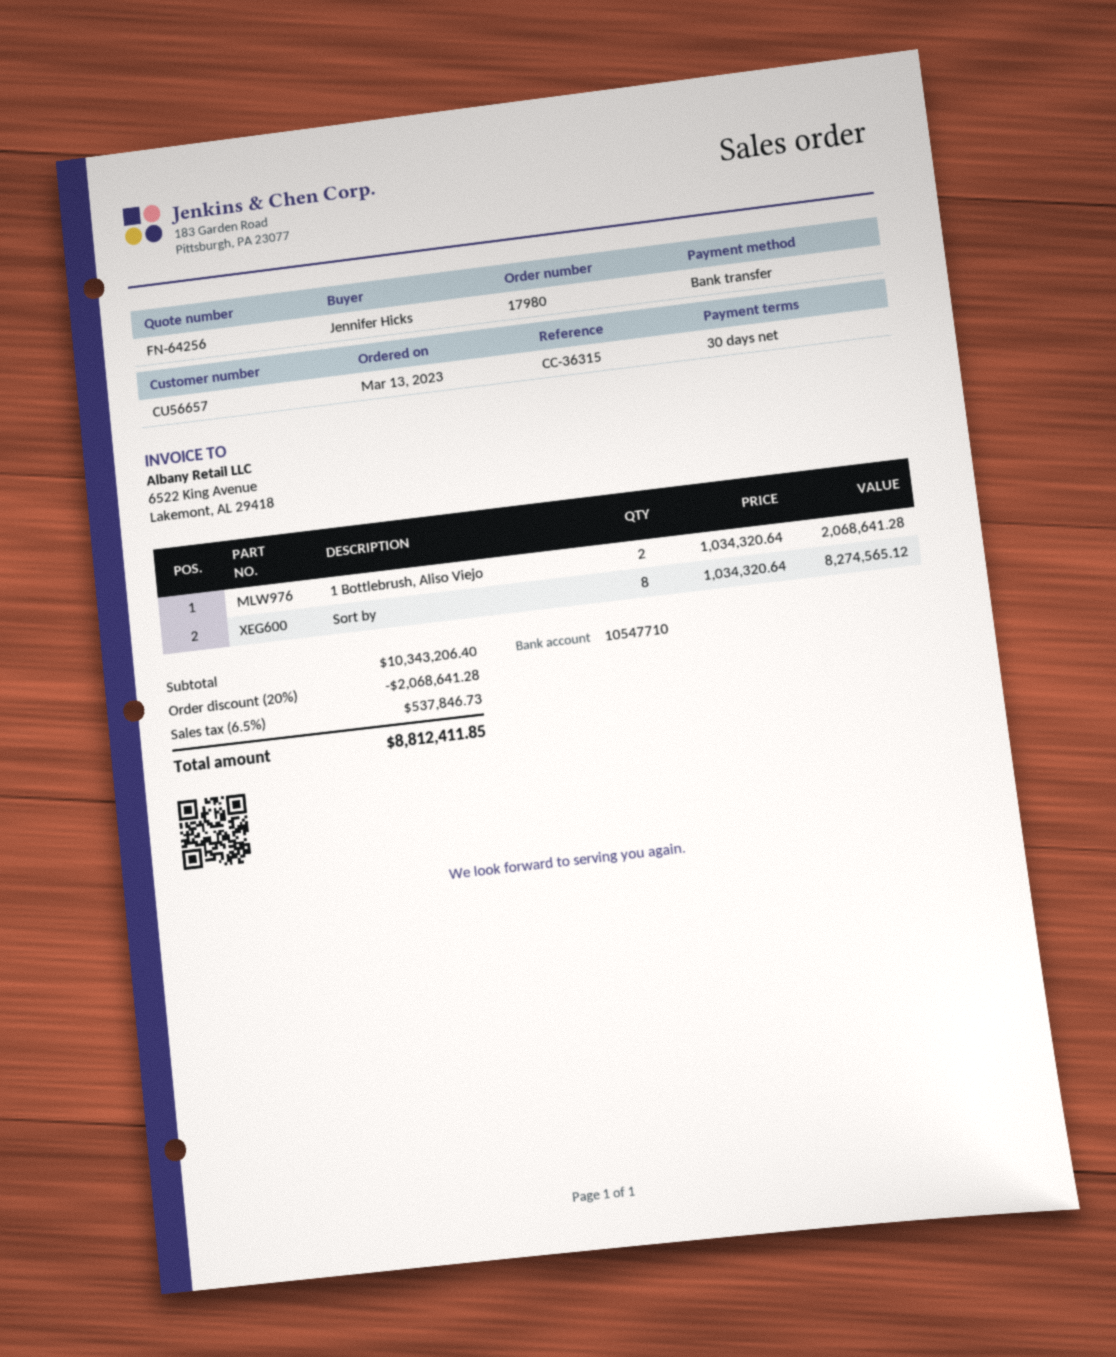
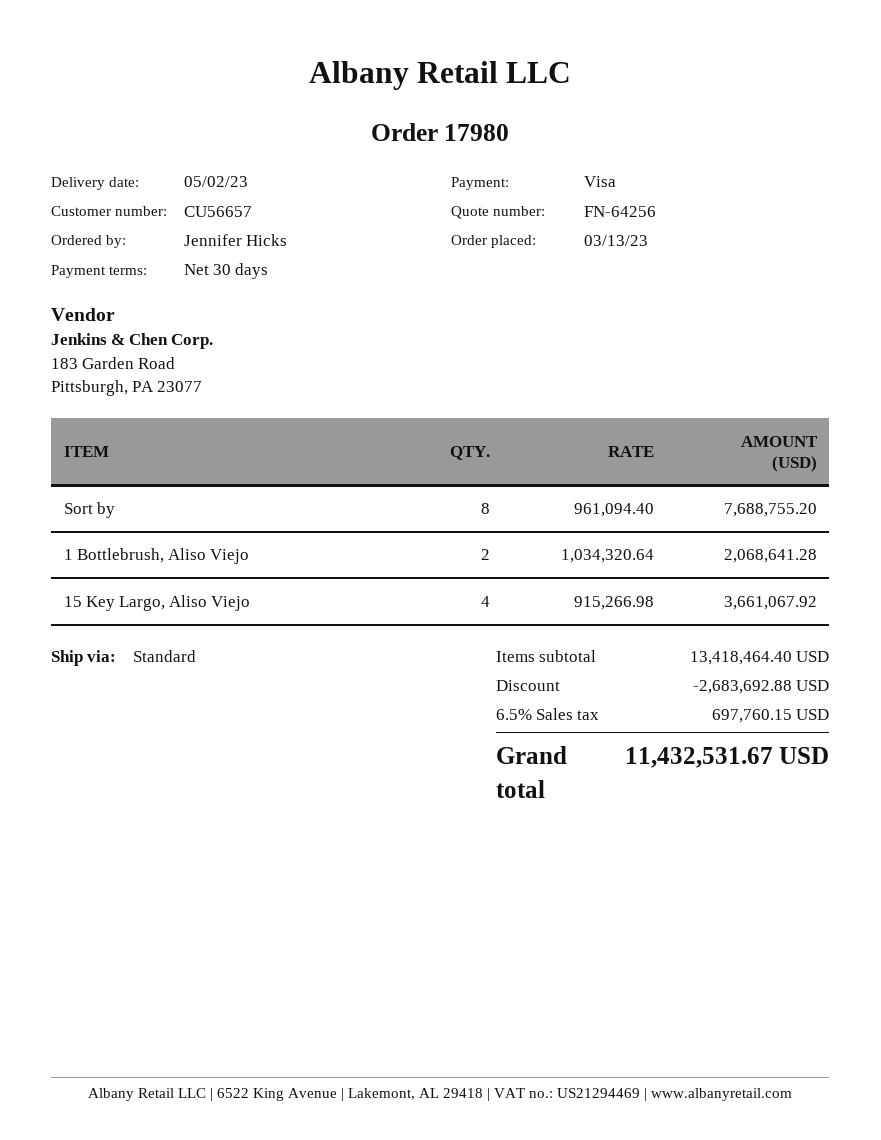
payment method: bank transfer -> Visa
Sort by: 8 x 1034320.64 = 8274565.12 -> 8 x 961094.40 = 7688755.20
15 Key Largo, Aliso Viejo: none -> 4 x 915266.98 = 3661067.92
subtotal: 10343206.40 -> 13418464.40
discount: 2068641.28 -> 2683692.88
tax: 6.5% = 537846.73 -> 6.5% = 697760.15
total: 8812411.85 -> 11432531.67

